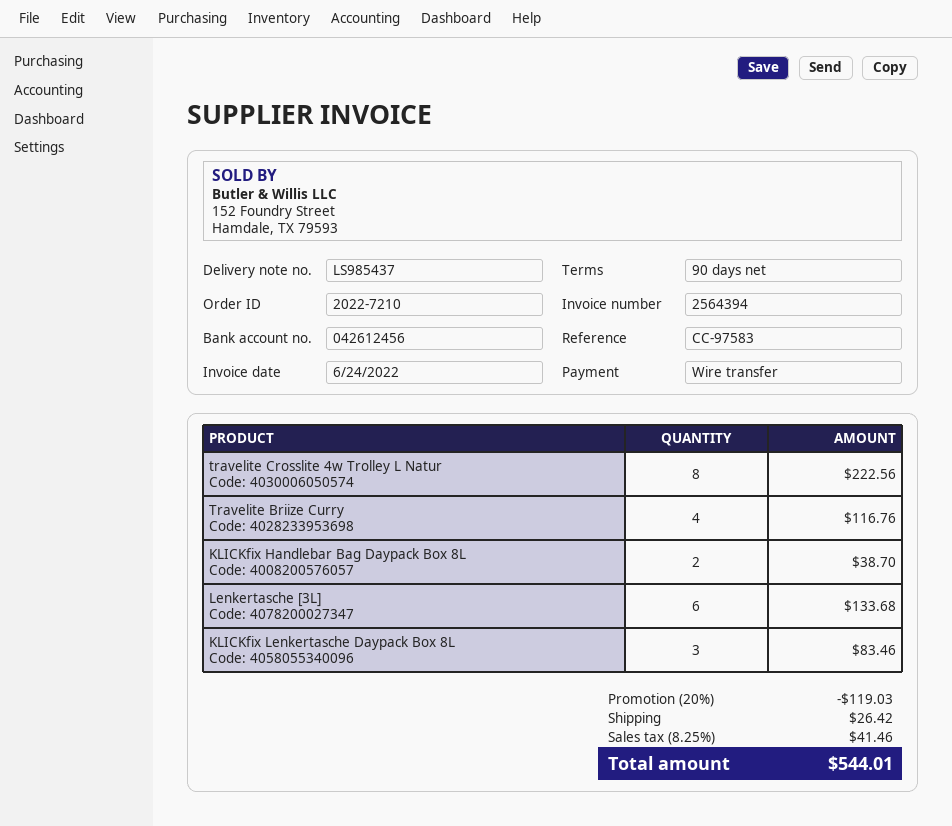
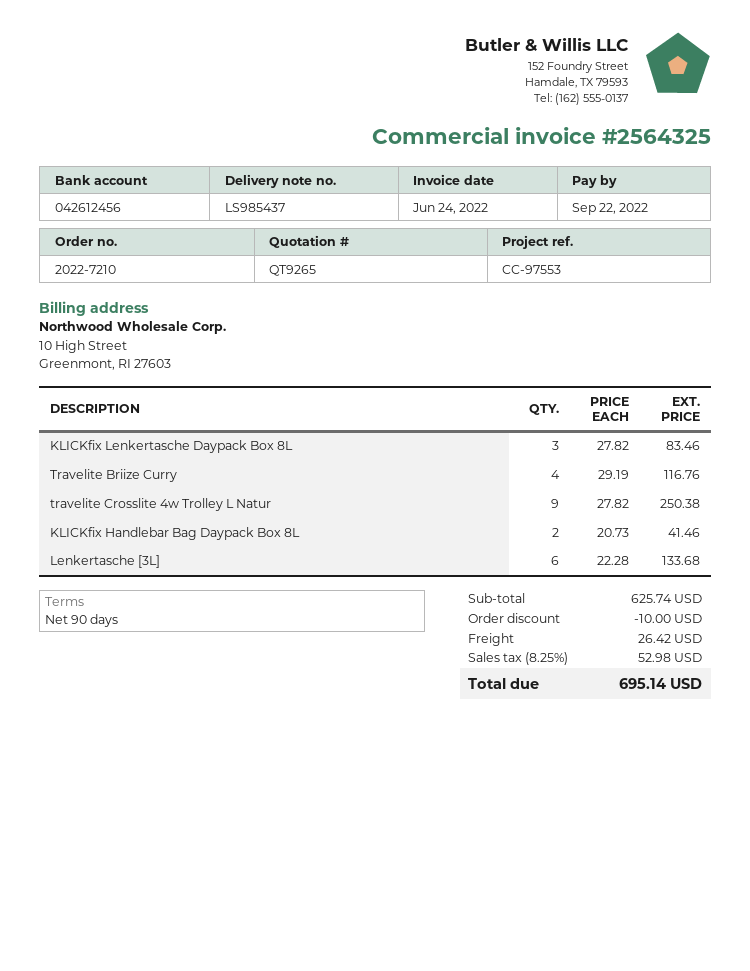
invoice number: 2564394 -> 2564325
reference: CC-97583 -> CC-97553
travelite Crosslite 4w Trolley L Natur: 8 for 222.56 -> 9 for 250.38
KLICKfix Handlebar Bag Daypack Box 8L: 2 for 38.70 -> 2 for 41.46
discount: 119.03 -> 10.00
tax: 8.25% = 41.46 -> 8.25% = 52.98
total: 544.01 -> 695.14

